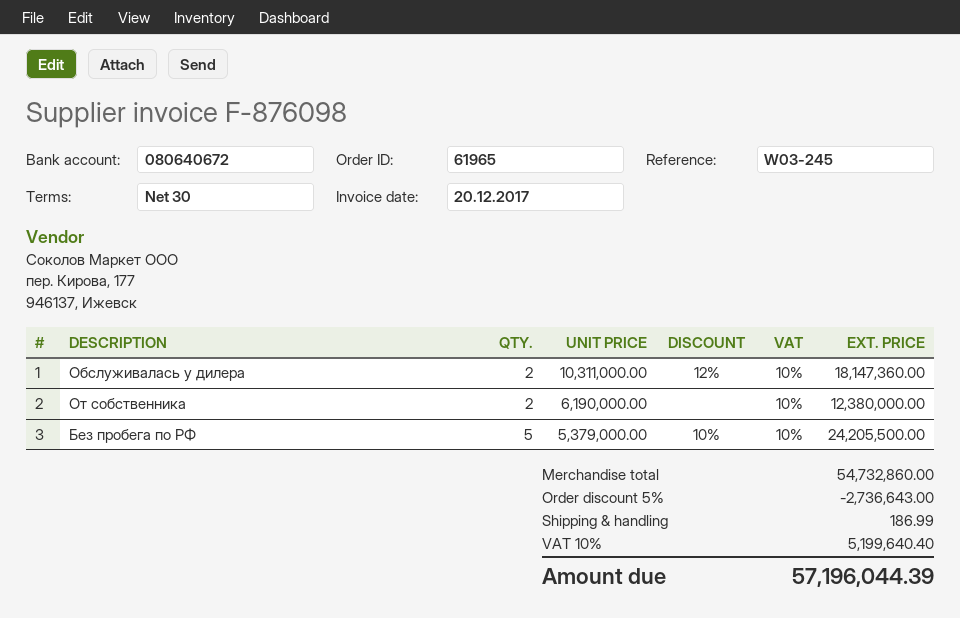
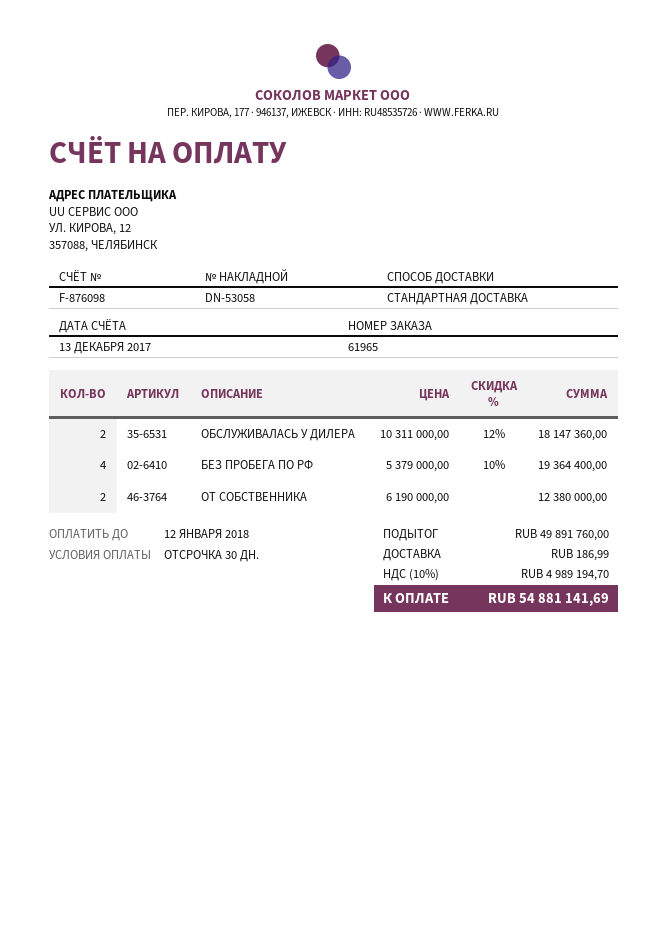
invoice date: 2017-12-20 -> 2017-12-13
Без пробега по РФ: 5 x 5379000.00 - 10% = 24205500.00 -> 4 x 5379000.00 - 10% = 19364400.00
subtotal: 54732860.00 -> 49891760.00
discount: 5% = 2736643.00 -> none
tax: 10% = 5199640.40 -> 10% = 4989194.70
total: 57196044.39 -> 54881141.69

